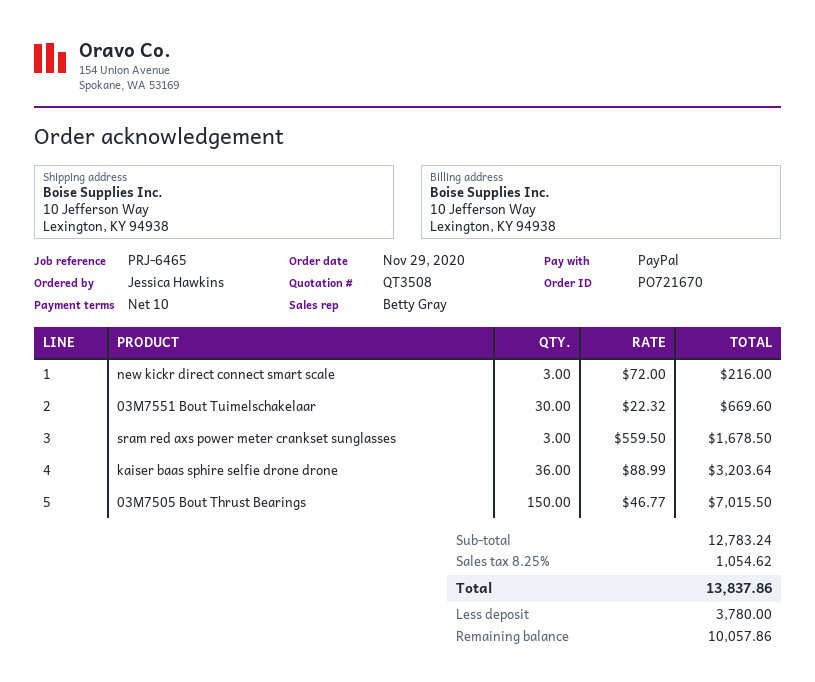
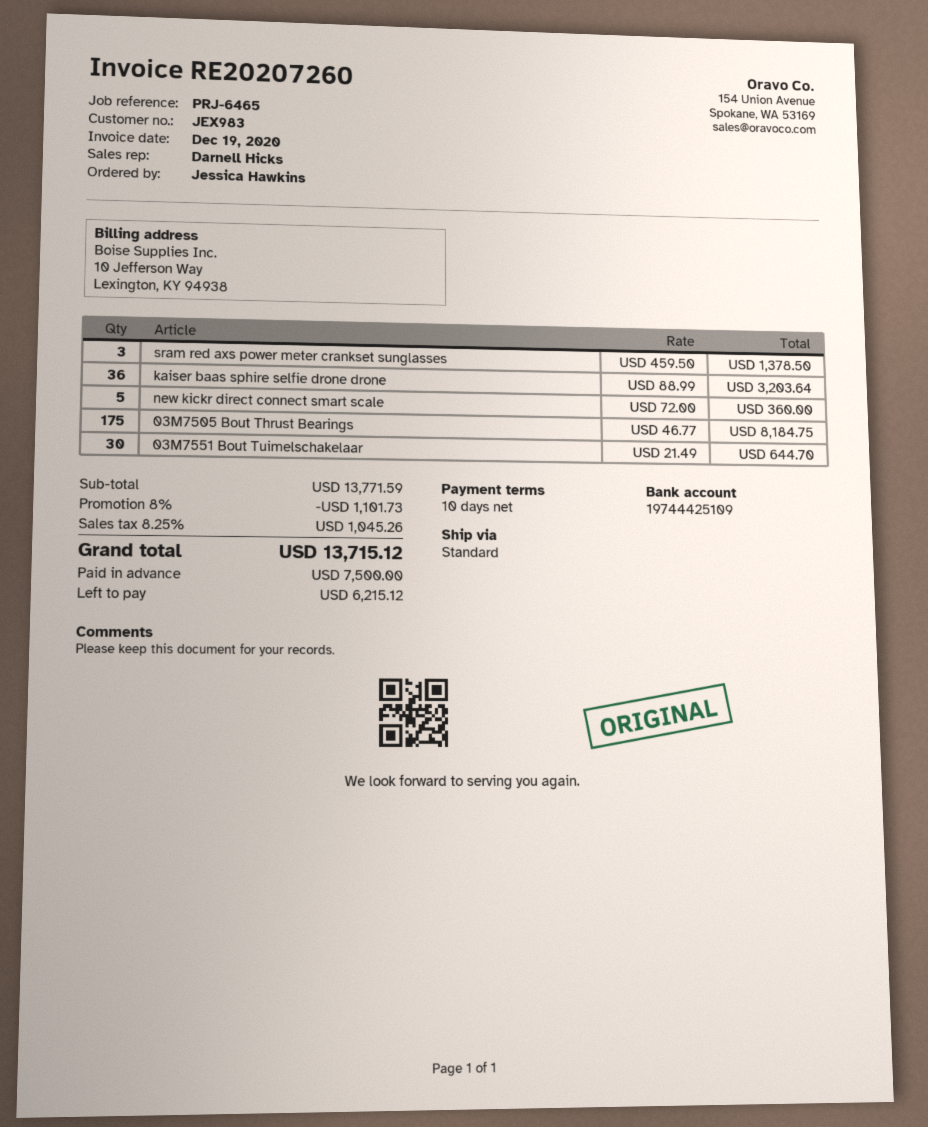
sales rep: Betty Gray -> Darnell Hicks
new kickr direct connect smart scale: 3 x 72.00 = 216.00 -> 5 x 72.00 = 360.00
03M7551 Bout Tuimelschakelaar: 30 x 22.32 = 669.60 -> 30 x 21.49 = 644.70
sram red axs power meter crankset sunglasses: 3 x 559.50 = 1678.50 -> 3 x 459.50 = 1378.50
03M7505 Bout Thrust Bearings: 150 x 46.77 = 7015.50 -> 175 x 46.77 = 8184.75
subtotal: 12783.24 -> 13771.59
discount: none -> 8% = 1101.73
tax: 8.25% = 1054.62 -> 8.25% = 1045.26
total: 13837.86 -> 13715.12
deposit: 3780.00 -> 7500.00
balance: 10057.86 -> 6215.12

